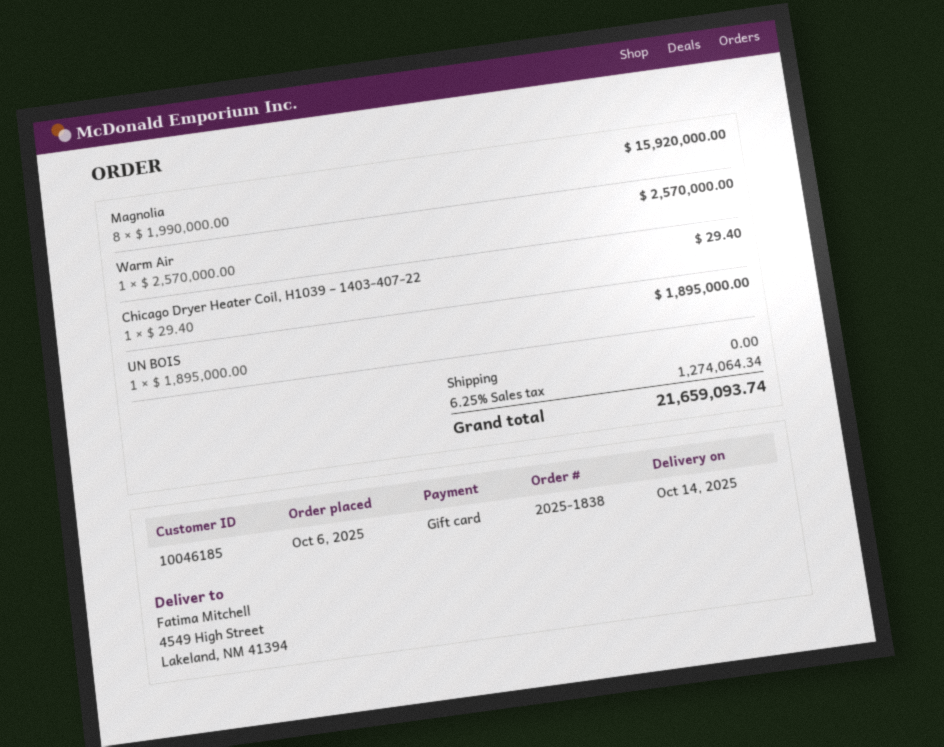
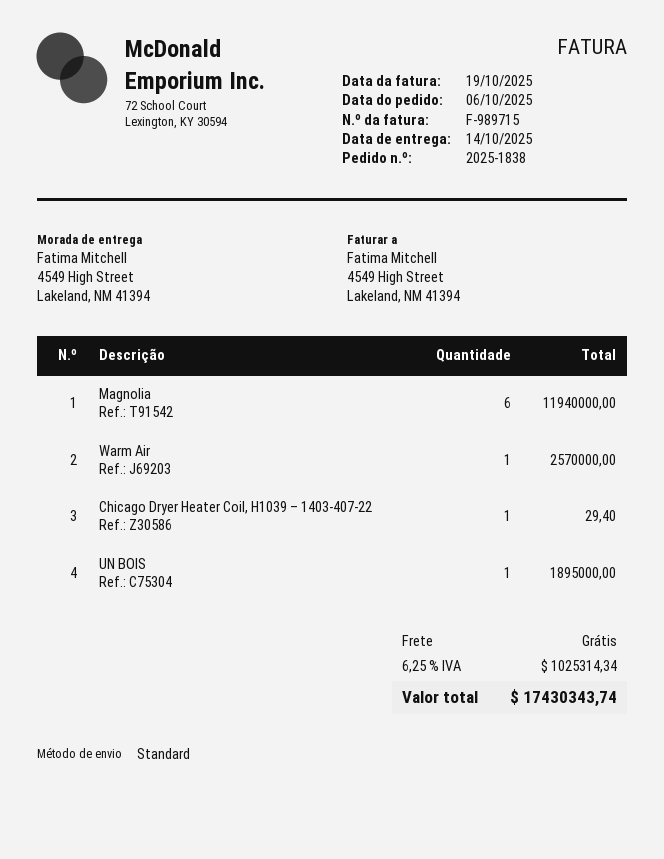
Magnolia: 8 for 15920000.00 -> 6 for 11940000.00
tax: 6.25% = 1274064.34 -> 6.25% = 1025314.34
total: 21659093.74 -> 17430343.74

